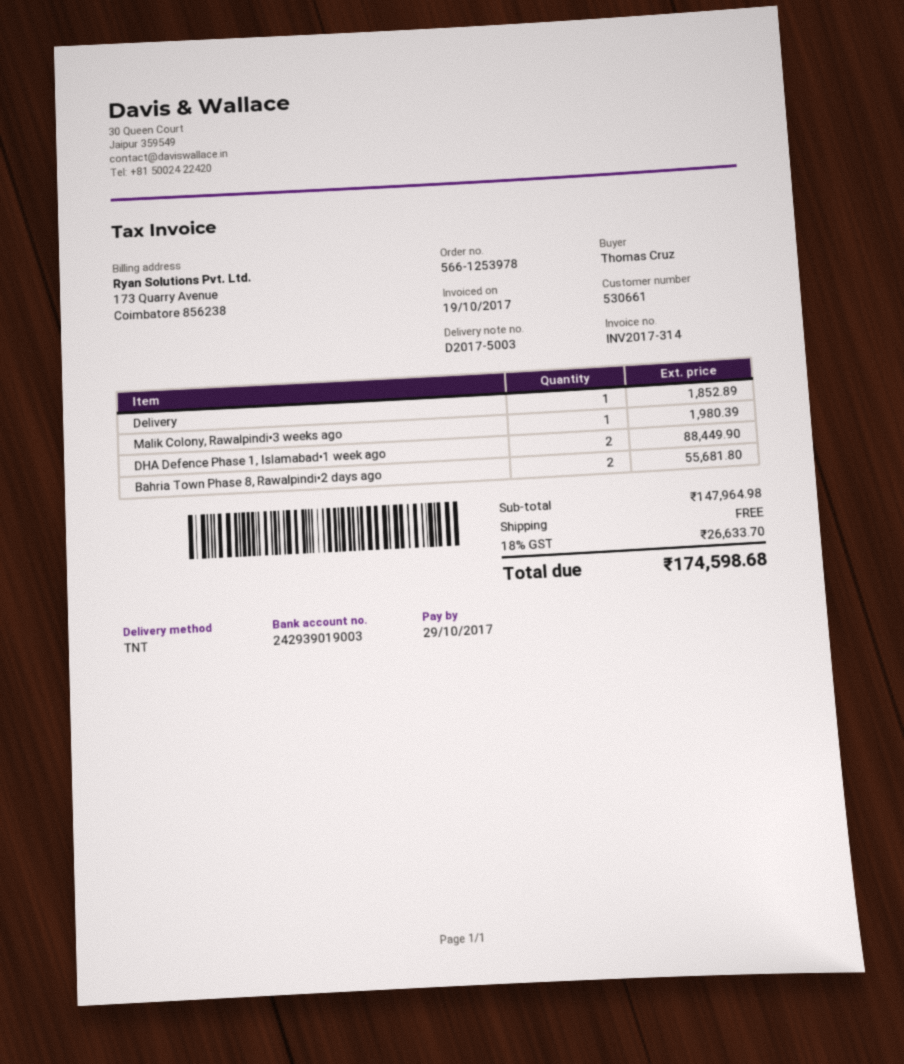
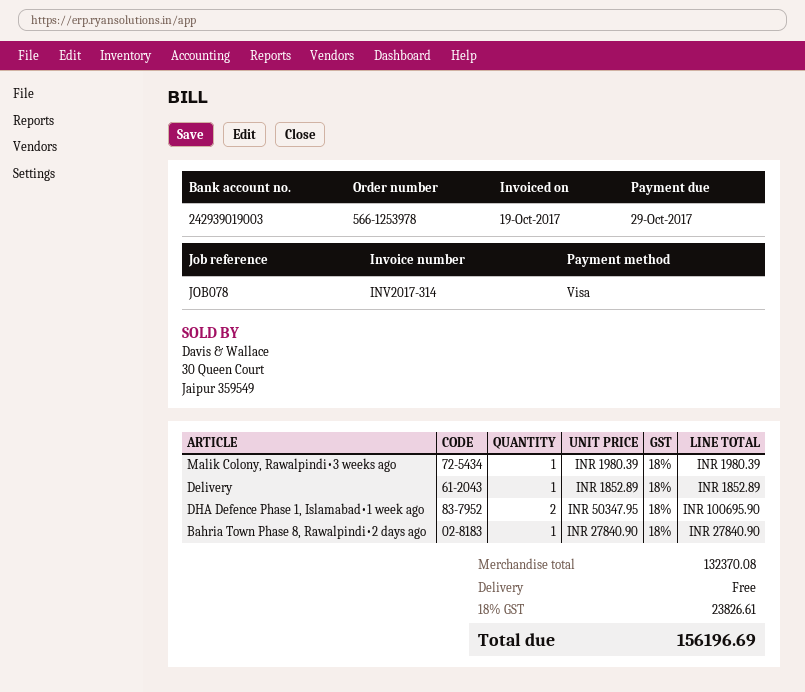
DHA Defence Phase 1, Islamabad•1 week ago: 2 for 88449.90 -> 2 for 100695.90
Bahria Town Phase 8, Rawalpindi•2 days ago: 2 for 55681.80 -> 1 for 27840.90
subtotal: 147964.98 -> 132370.08
tax: 18% = 26633.70 -> 18% = 23826.61
total: 174598.68 -> 156196.69

